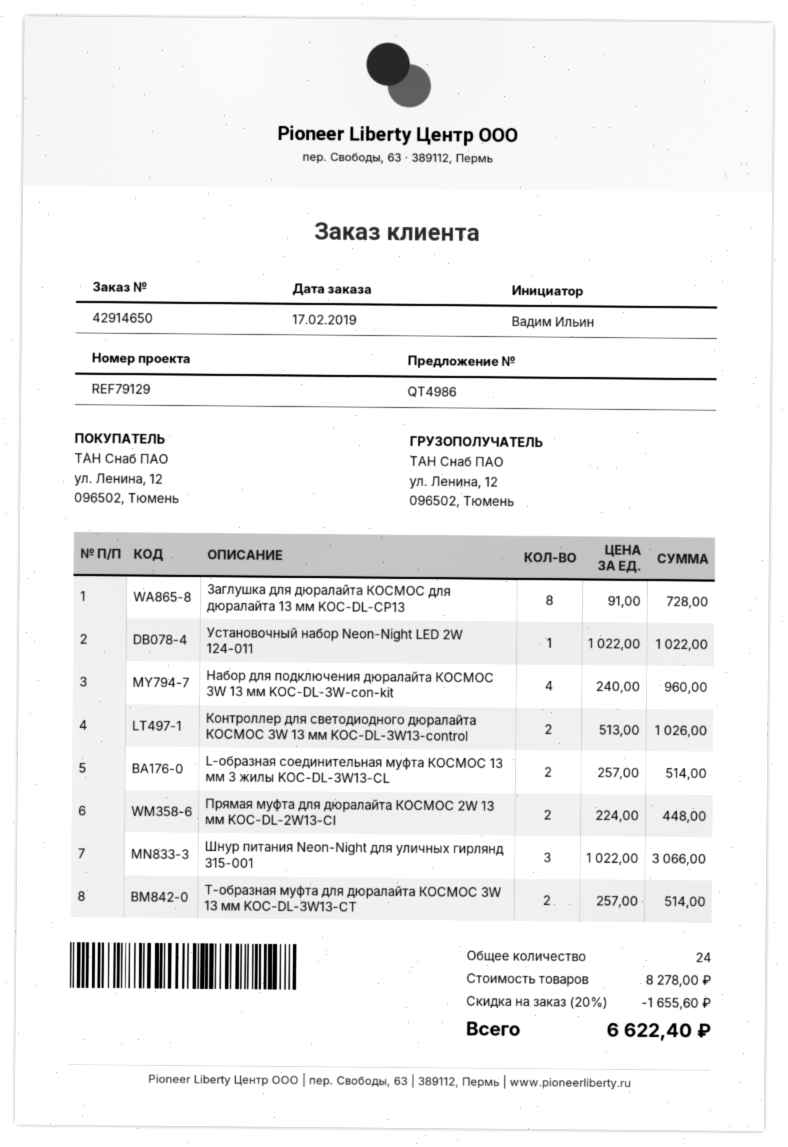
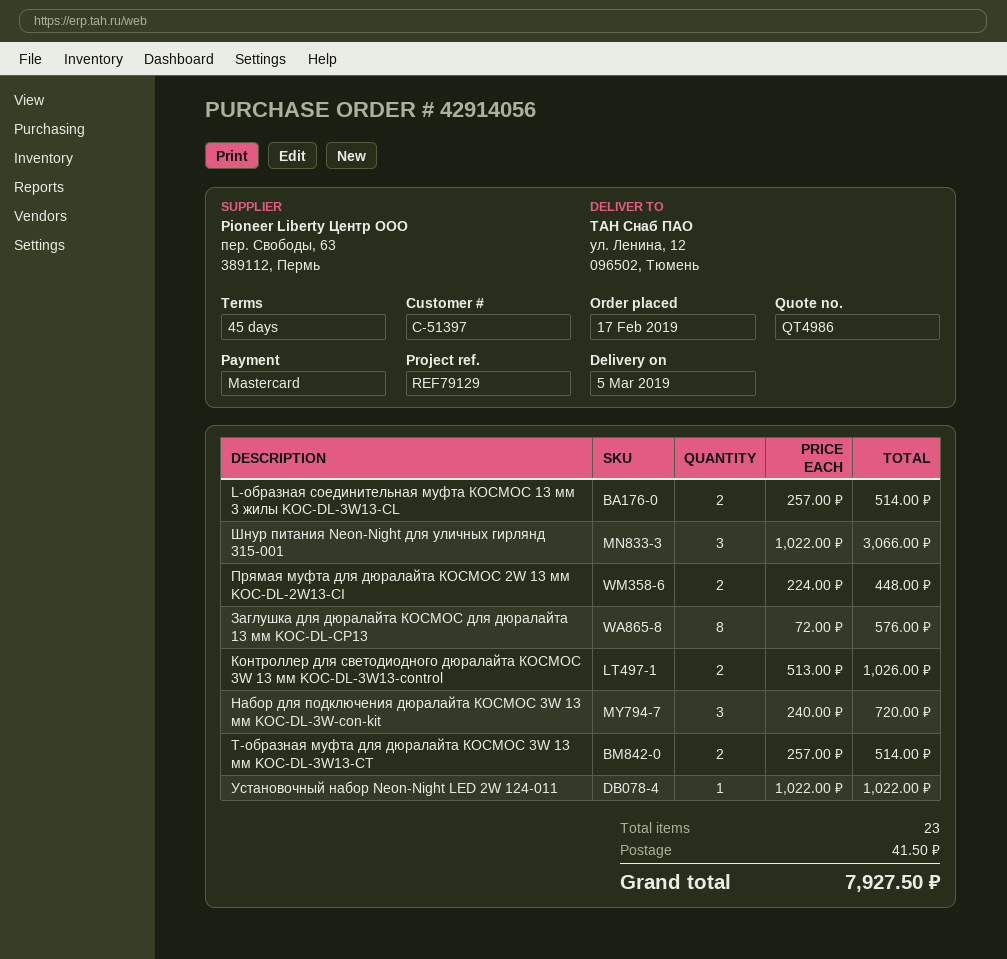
order number: 42914650 -> 42914056
Заглушка для дюралайта КОСМОС для дюралайта 13 мм KOC-DL-CP13: 8 x 91.00 = 728.00 -> 8 x 72.00 = 576.00
Набор для подключения дюралайта КОСМОС 3W 13 мм KOC-DL-3W-con-kit: 4 x 240.00 = 960.00 -> 3 x 240.00 = 720.00
total quantity: 24 -> 23
discount: 20% = 1655.60 -> none
shipping: none -> 41.50
total: 6622.40 -> 7927.50

